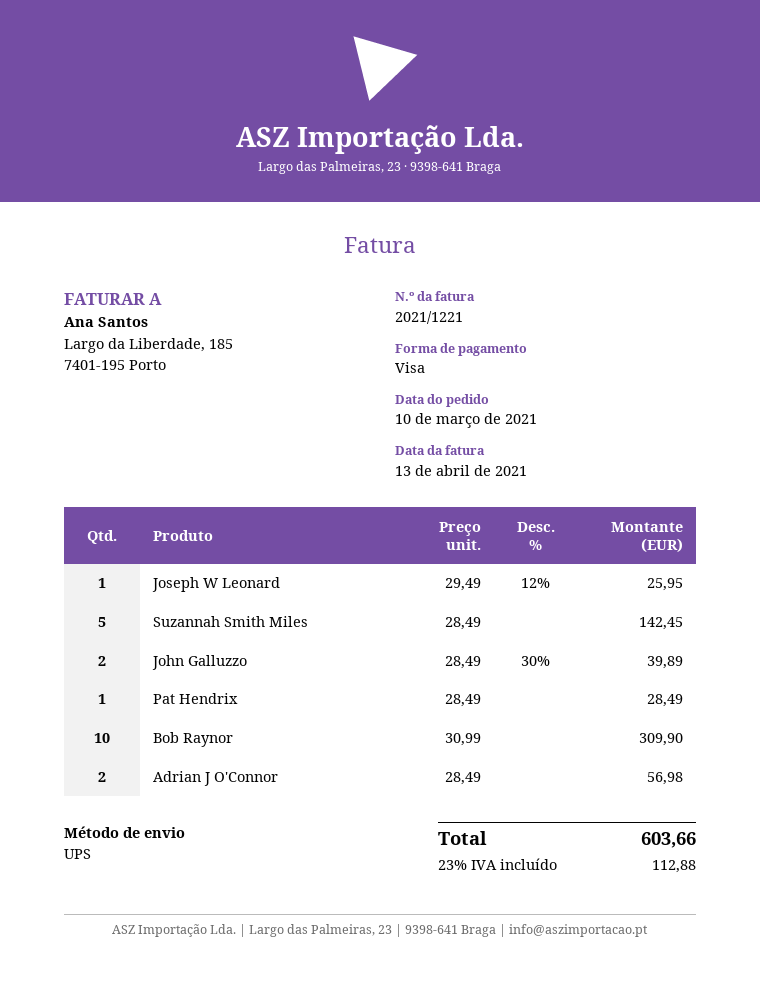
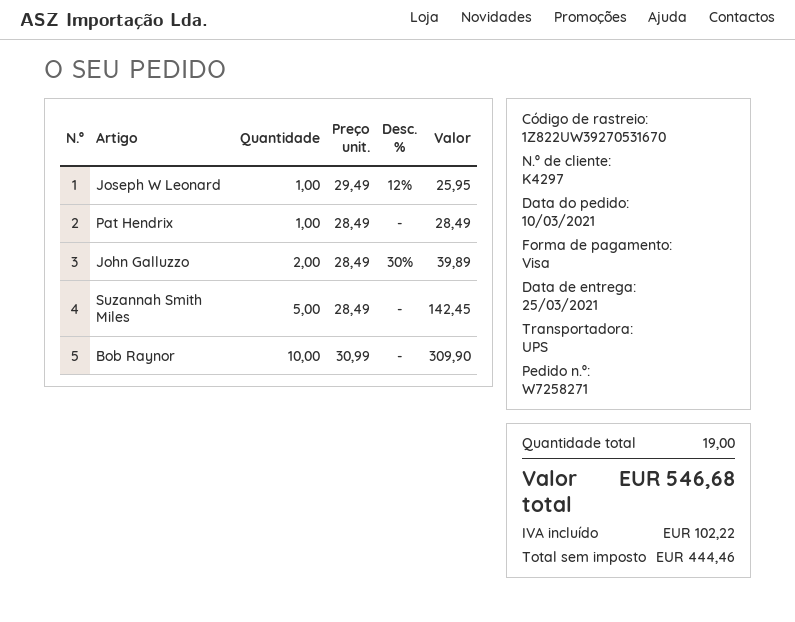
Adrian J O'Connor: 2 x 28.49 = 56.98 -> none
tax: 112.88 -> 102.22
total: 603.66 -> 546.68

